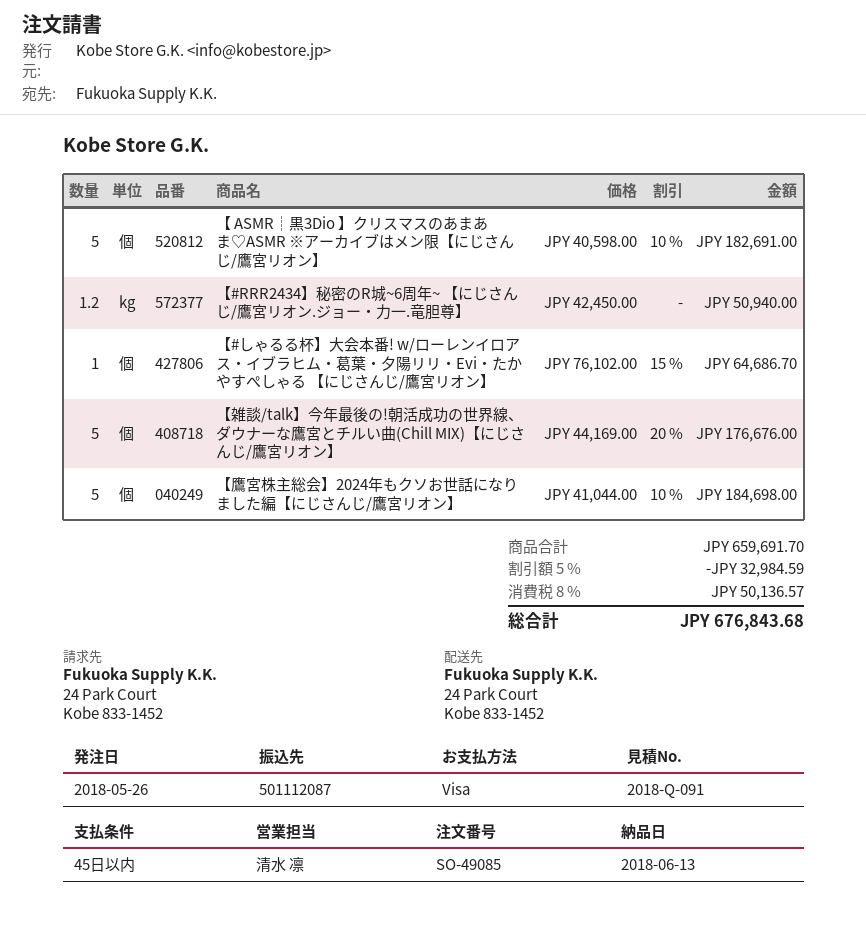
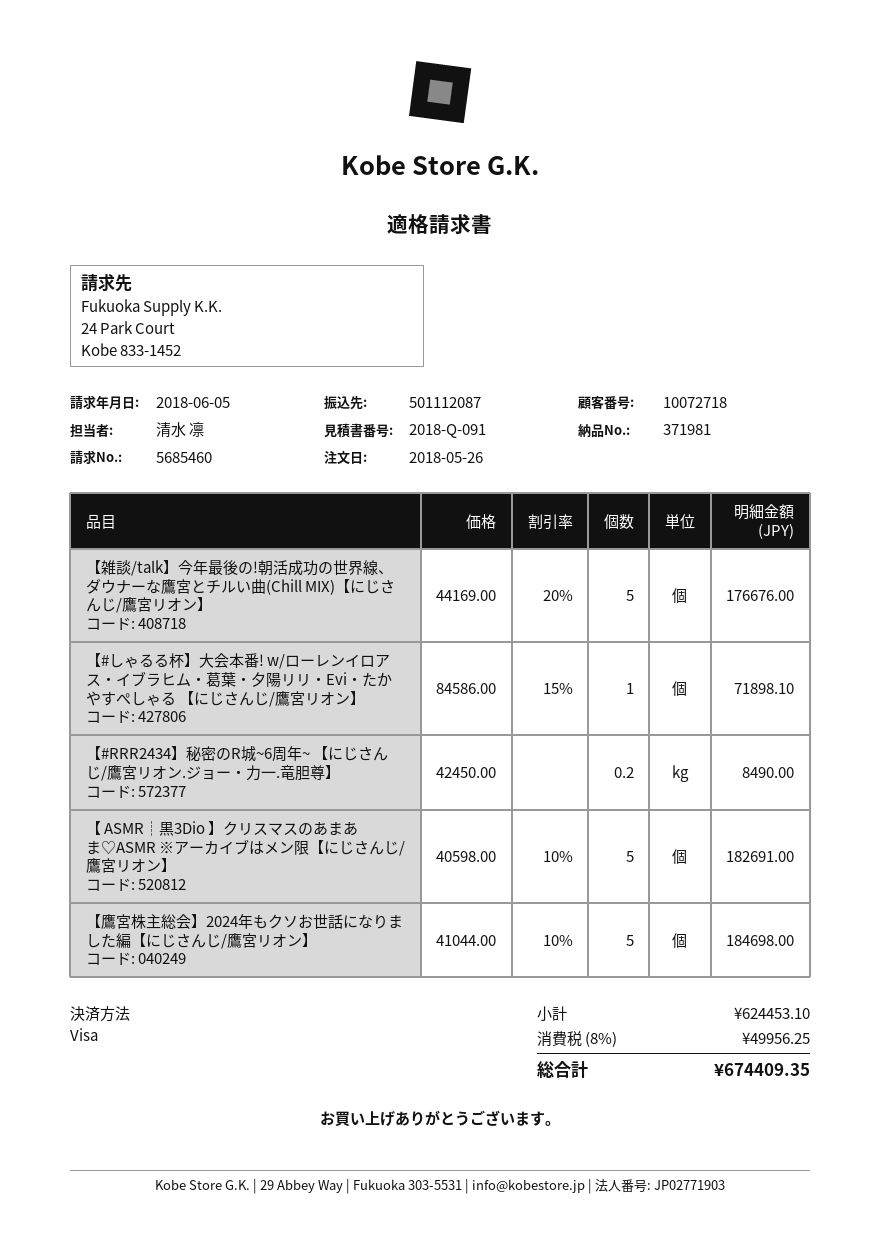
【#RRR2434】秘密のR城~6周年~ 【にじさんじ/鷹宮リオン.ジョー・力一.竜胆尊】: 1.2 x 42450.00 = 50940.00 -> 0.2 x 42450.00 = 8490.00
【#しゃるる杯】大会本番! w/ローレンイロアス・イブラヒム・葛葉・夕陽リリ・Evi・たかやすぺしゃる 【にじさんじ/鷹宮リオン】: 1 x 76102.00 - 15% = 64686.70 -> 1 x 84586.00 - 15% = 71898.10
subtotal: 659691.70 -> 624453.10
discount: 5% = 32984.59 -> none
tax: 8% = 50136.57 -> 8% = 49956.25
total: 676843.68 -> 674409.35

